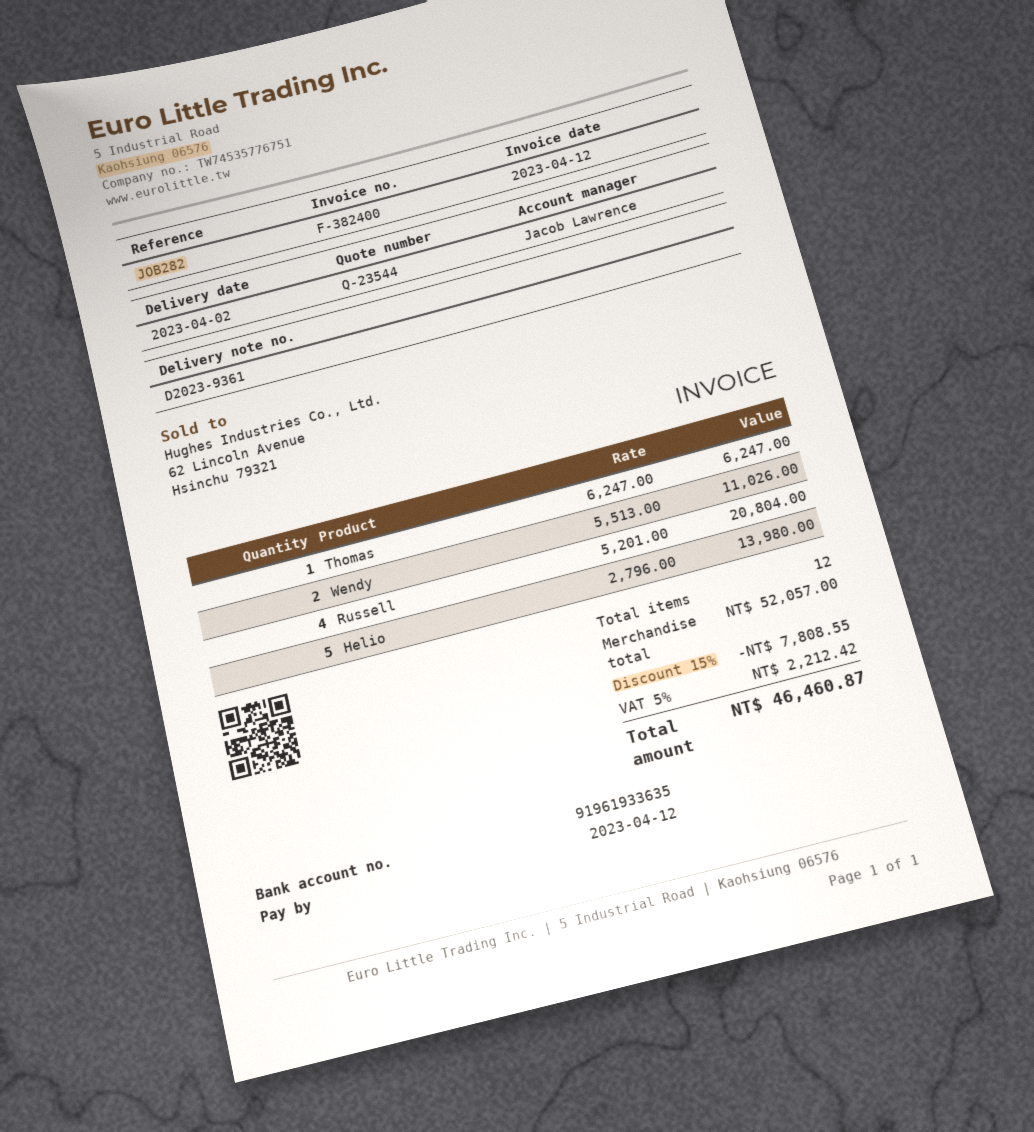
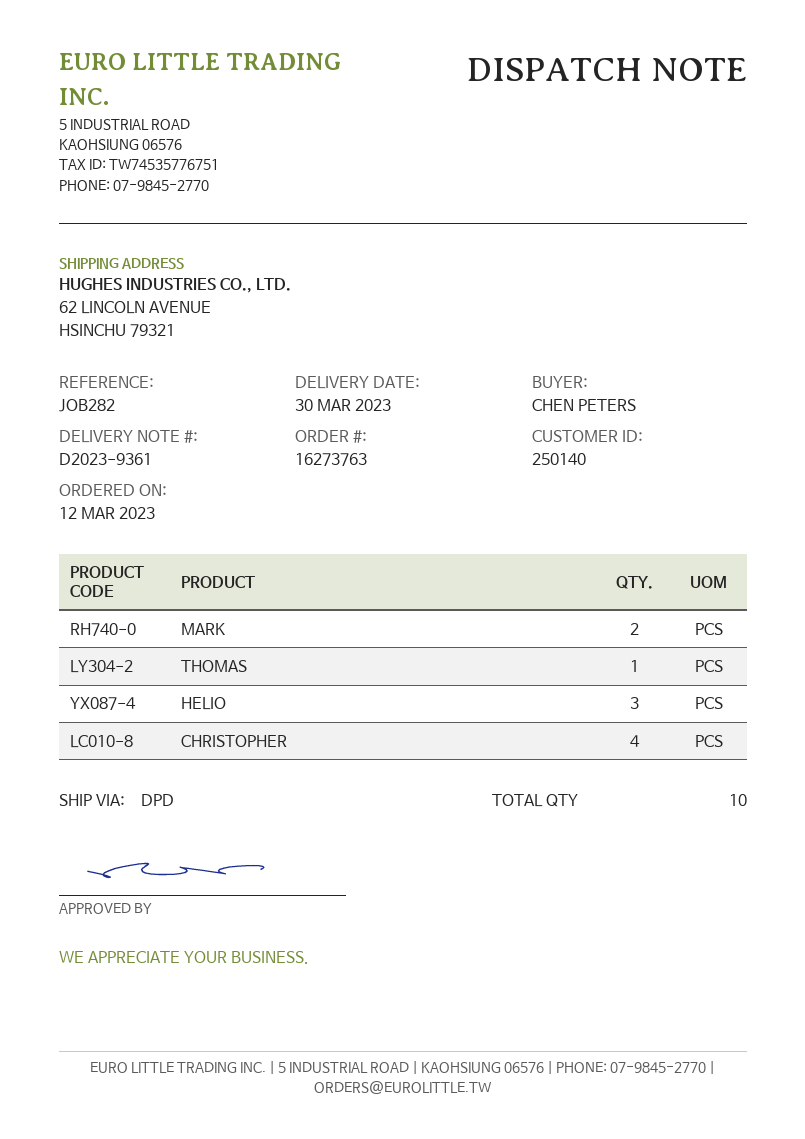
delivery date: 2023-04-02 -> 2023-03-30
Wendy: 2 -> none
Russell: 4 -> none
Helio: 5 -> 3
MARK: none -> 2
CHRISTOPHER: none -> 4
total quantity: 12 -> 10

